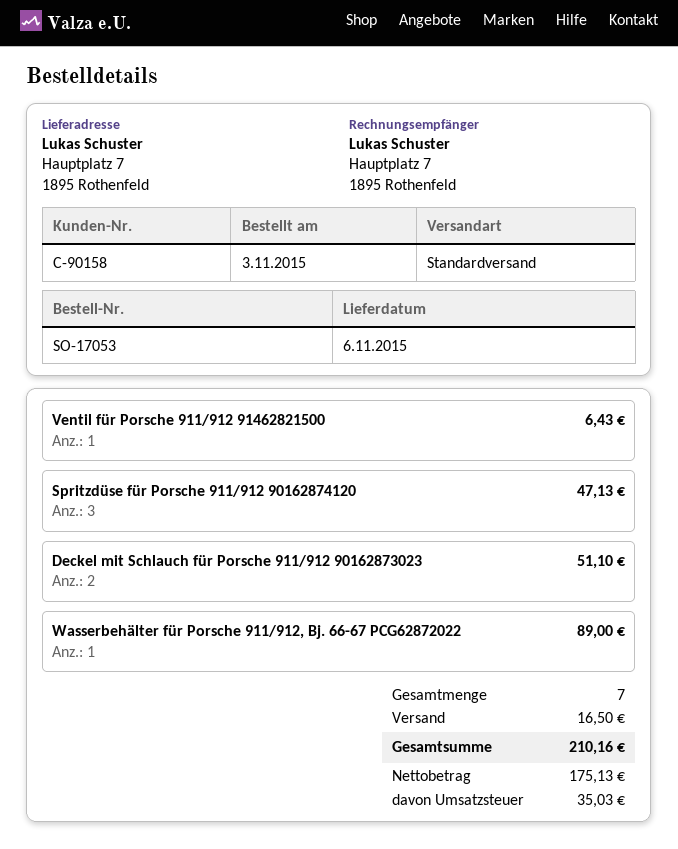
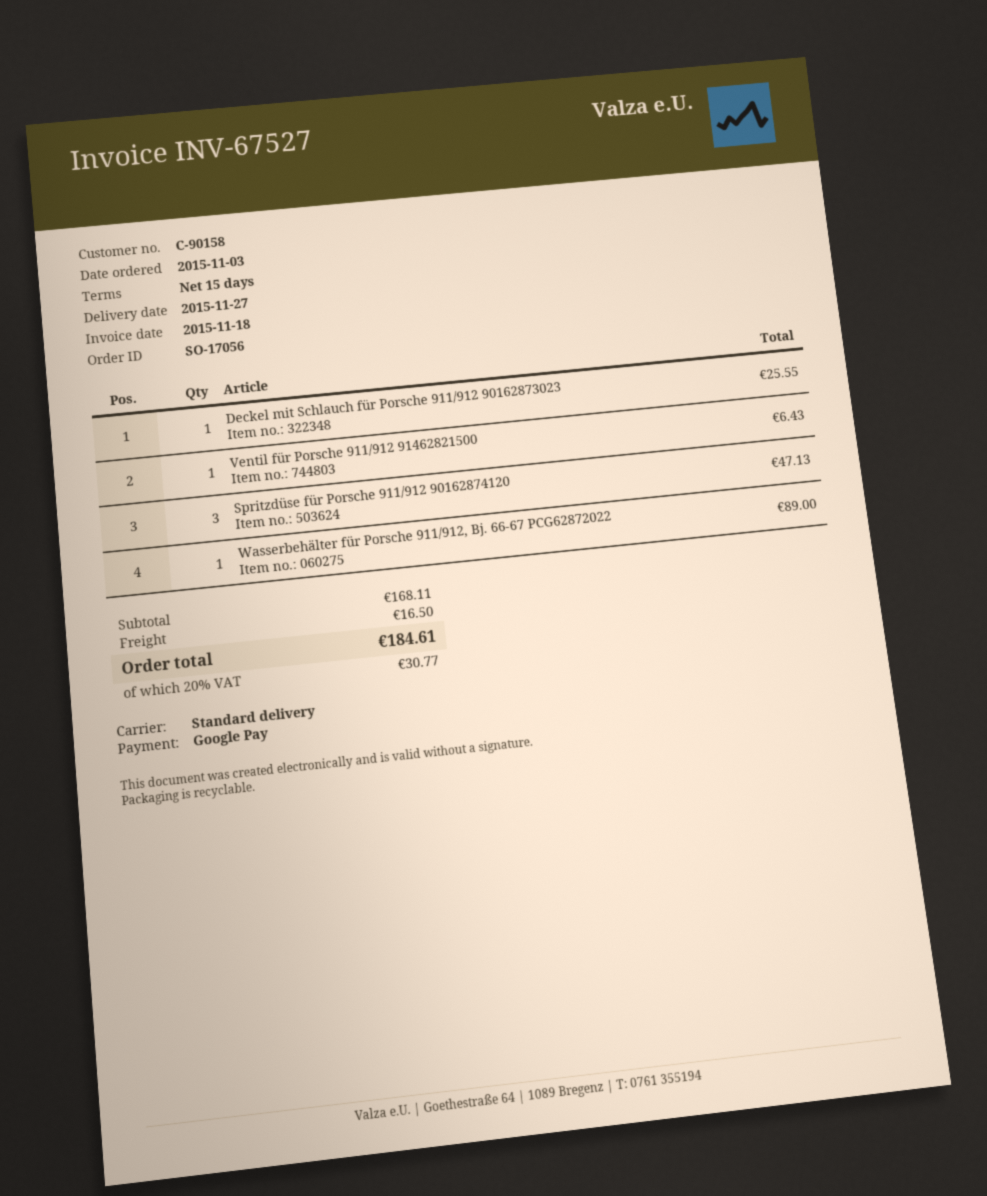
order number: SO-17053 -> SO-17056
delivery date: 2015-11-06 -> 2015-11-27
Deckel mit Schlauch für Porsche 911/912 90162873023: 2 for 51.10 -> 1 for 25.55
tax: 35.03 -> 30.77
total: 210.16 -> 184.61

